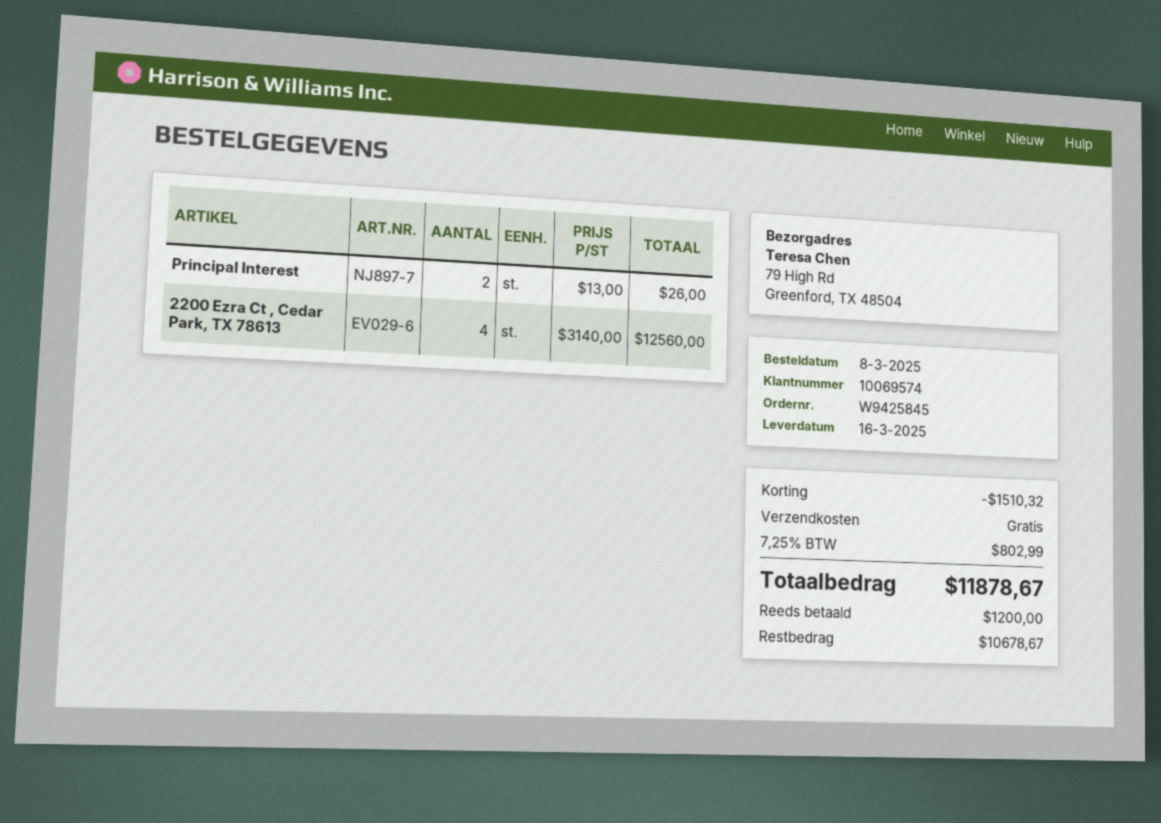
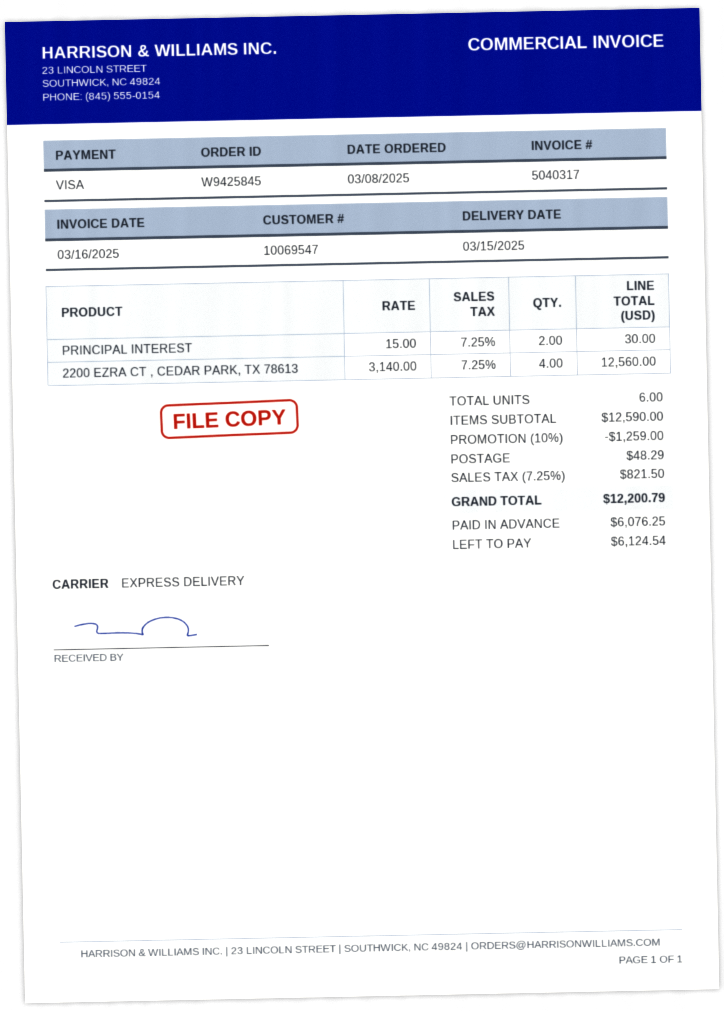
delivery date: 2025-03-16 -> 2025-03-15
customer number: 10069574 -> 10069547
Principal Interest: 2 x 13.00 = 26.00 -> 2 x 15.00 = 30.00
discount: 1510.32 -> 1259.00
shipping: 0.00 -> 48.29
tax: 7.25% = 802.99 -> 7.25% = 821.50
total: 11878.67 -> 12200.79
deposit: 1200.00 -> 6076.25
balance: 10678.67 -> 6124.54

